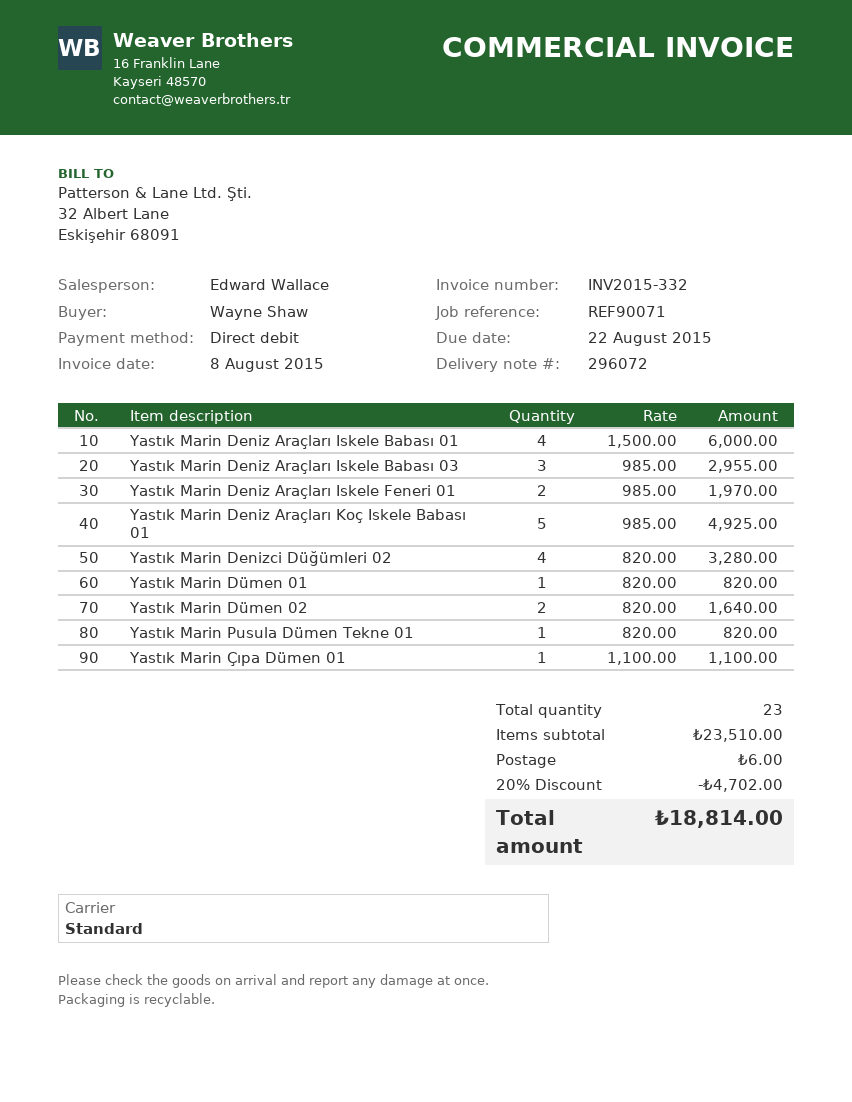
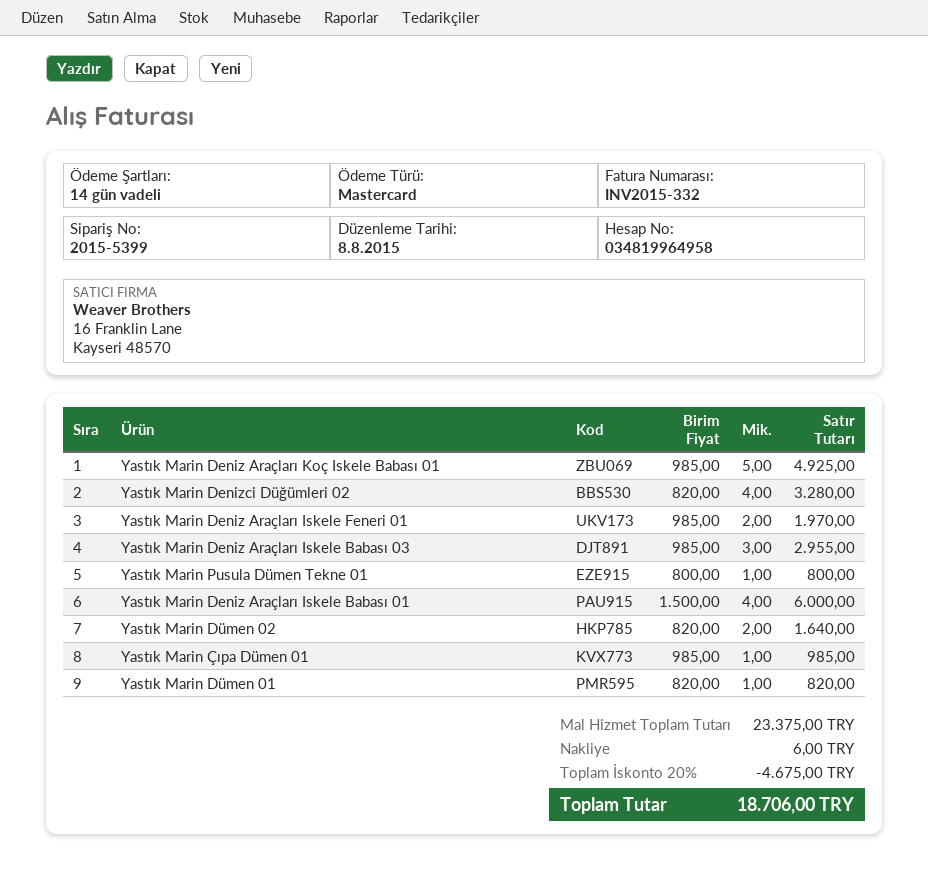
payment method: direct debit -> Mastercard
Yastık Marin Pusula Dümen Tekne 01: 1 x 820.00 = 820.00 -> 1 x 800.00 = 800.00
Yastık Marin Çıpa Dümen 01: 1 x 1100.00 = 1100.00 -> 1 x 985.00 = 985.00
subtotal: 23510.00 -> 23375.00
discount: 20% = 4702.00 -> 20% = 4675.00
total: 18814.00 -> 18706.00

